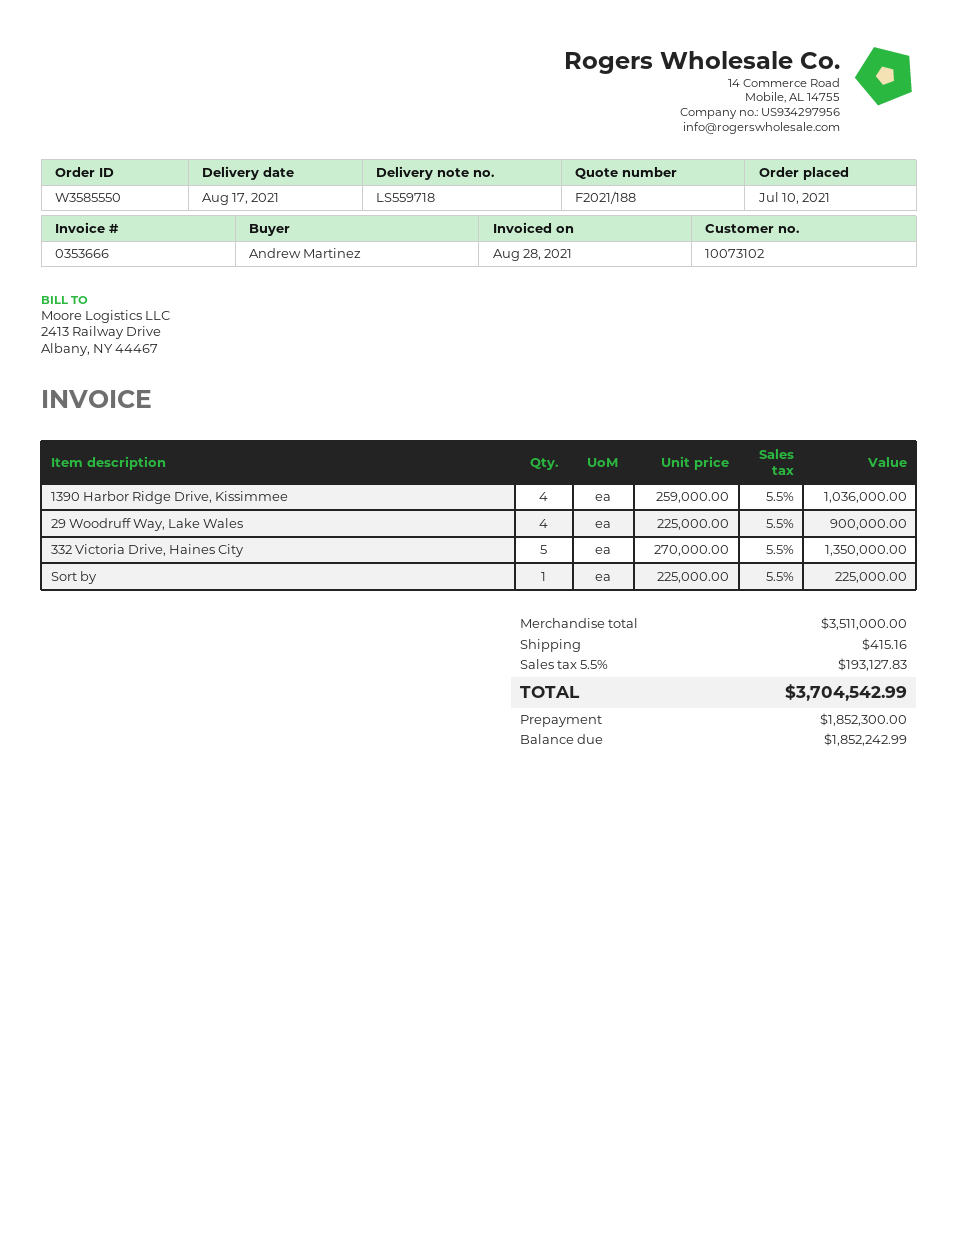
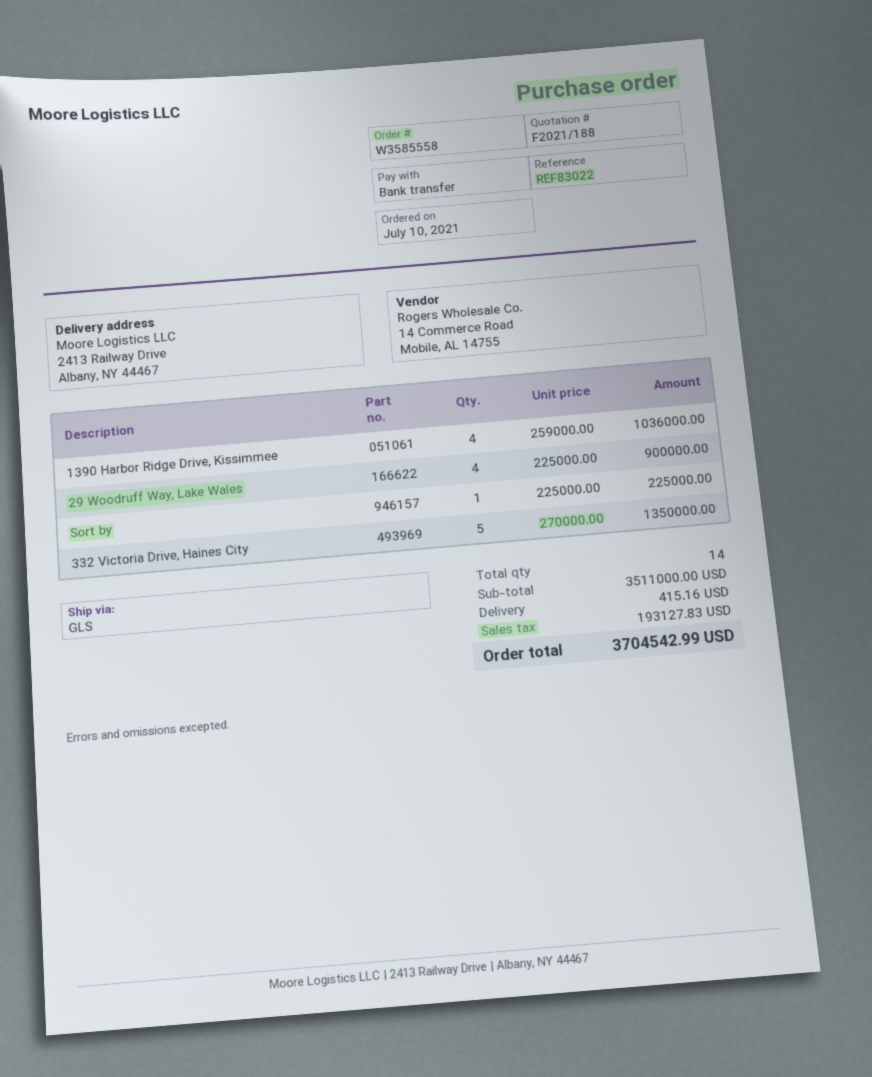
order number: W3585550 -> W3585558

